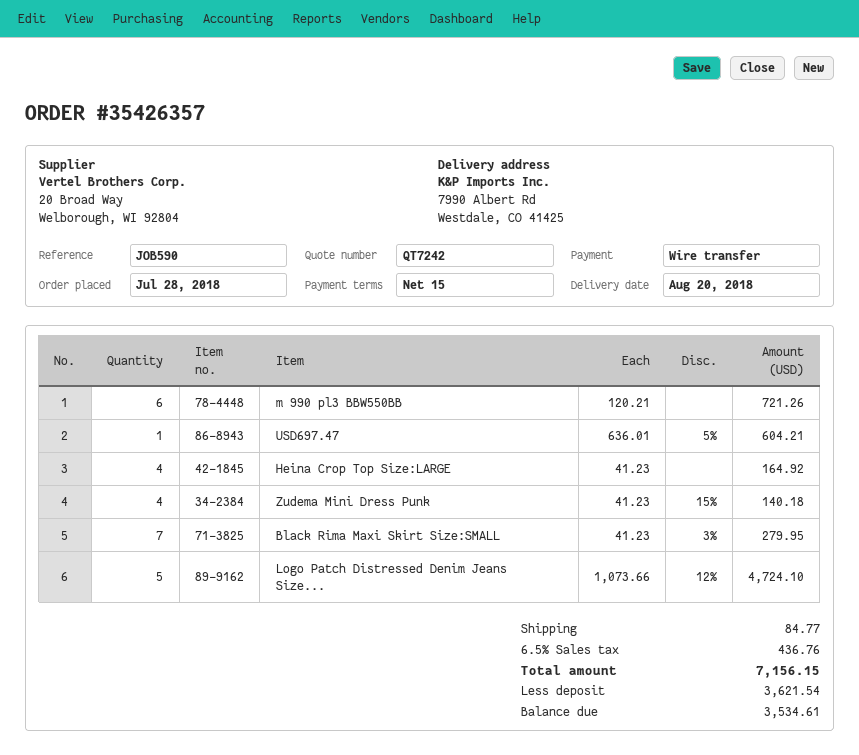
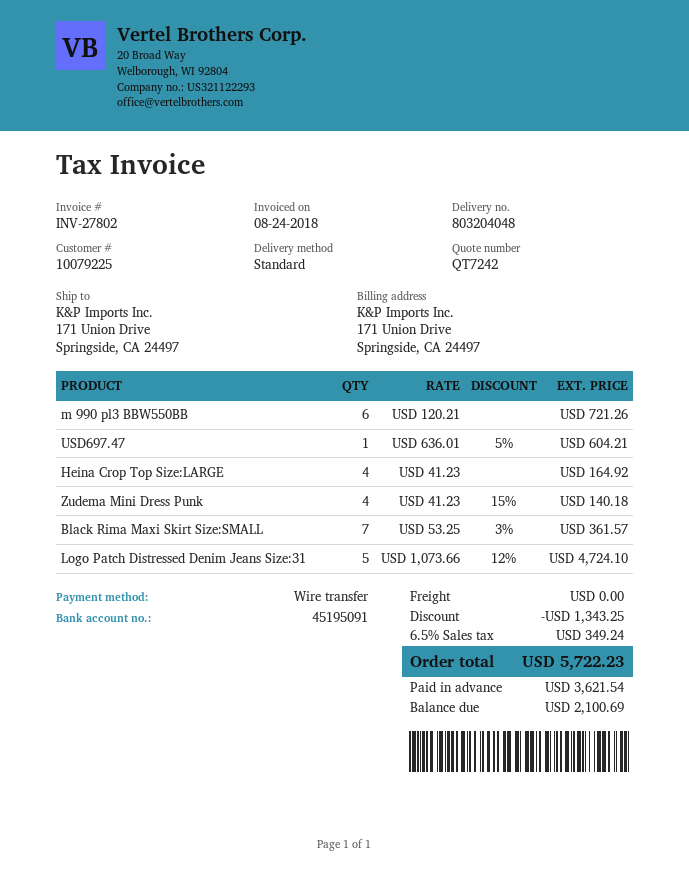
ship to: 7990 Albert Rd, Westdale, CO 41425 -> 171 Union Drive, Springside, CA 24497
Black Rima Maxi Skirt Size:SMALL: 7 x 41.23 - 3% = 279.95 -> 7 x 53.25 - 3% = 361.57
discount: none -> 1343.25
shipping: 84.77 -> 0.00
tax: 6.5% = 436.76 -> 6.5% = 349.24
total: 7156.15 -> 5722.23
balance: 3534.61 -> 2100.69

